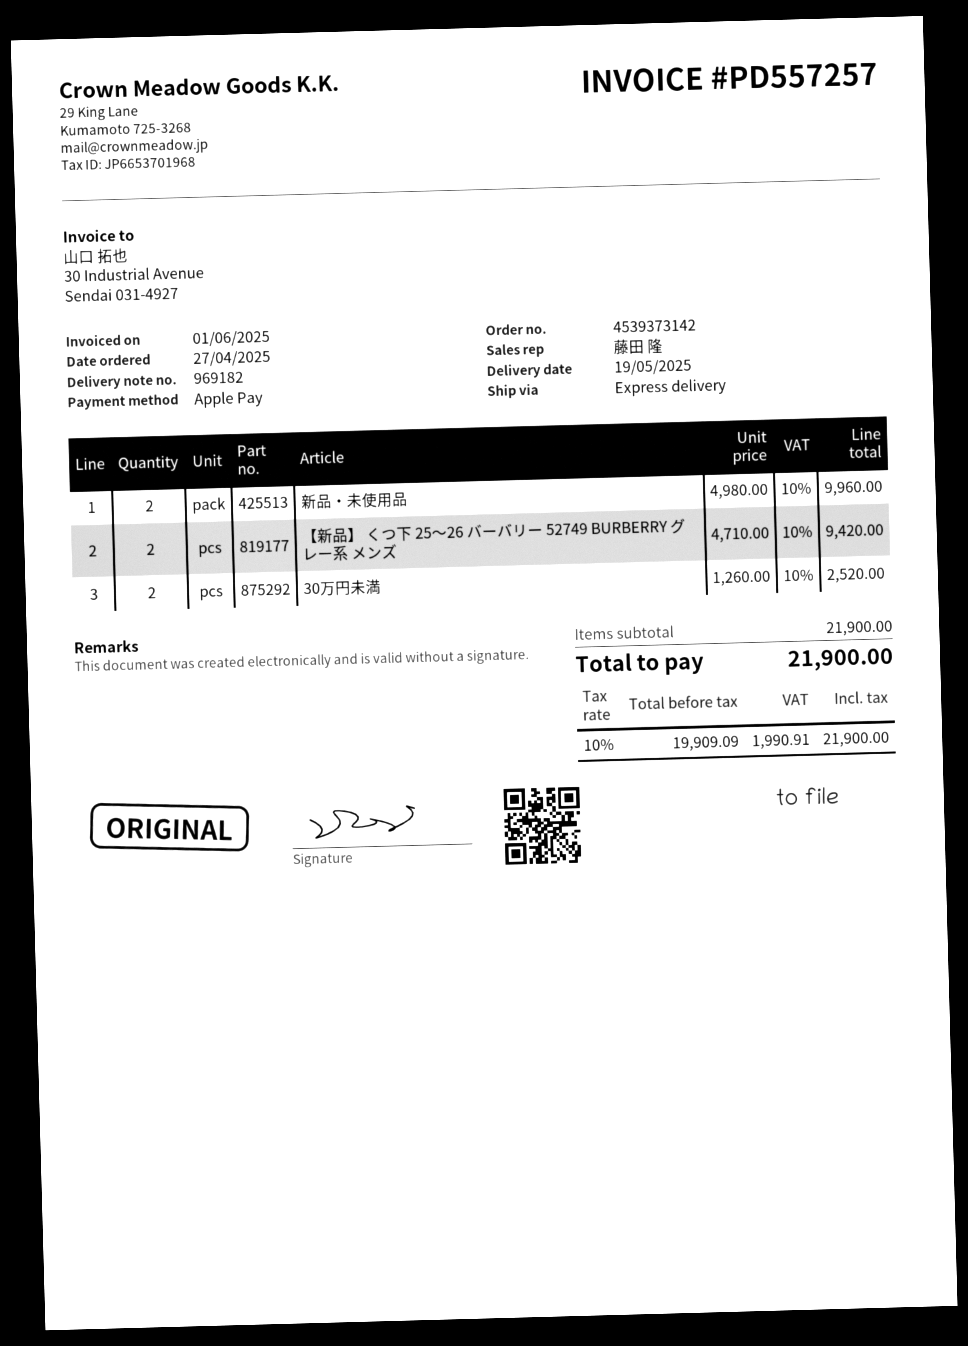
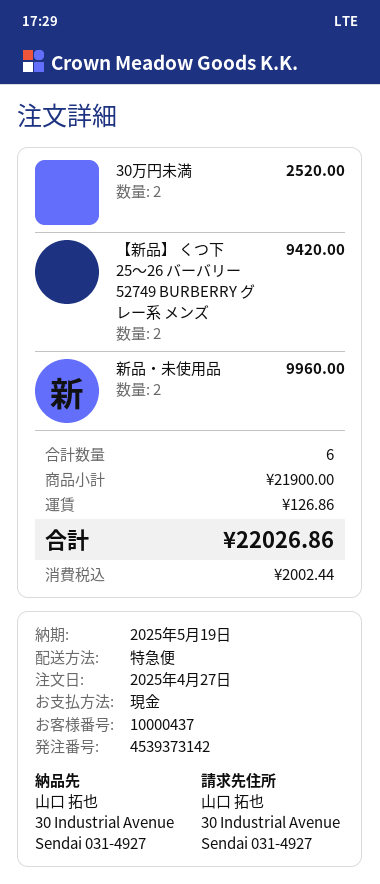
payment method: Apple Pay -> cash
shipping: none -> 126.86
tax: 1990.91 -> 2002.44
total: 21900.00 -> 22026.86

